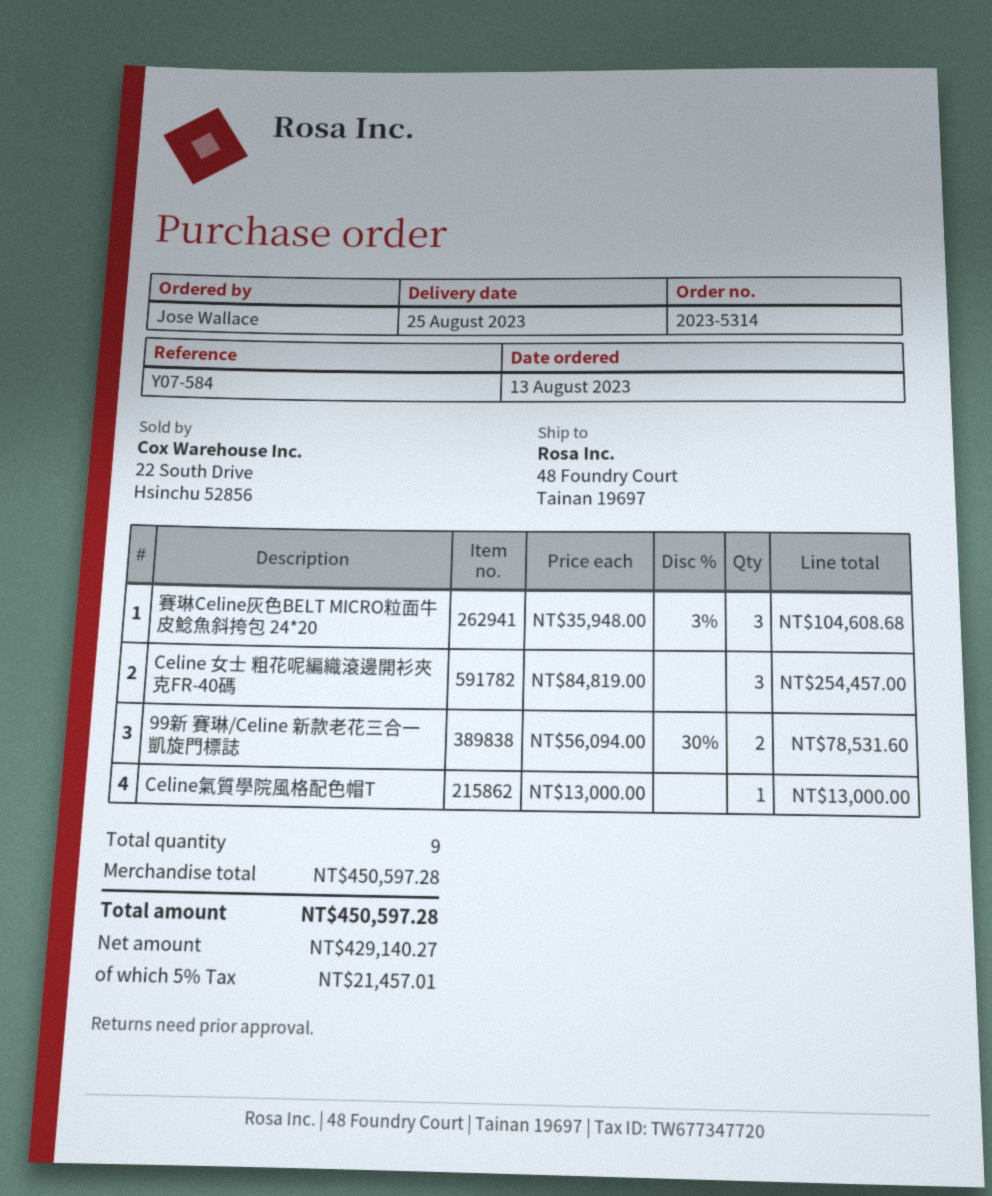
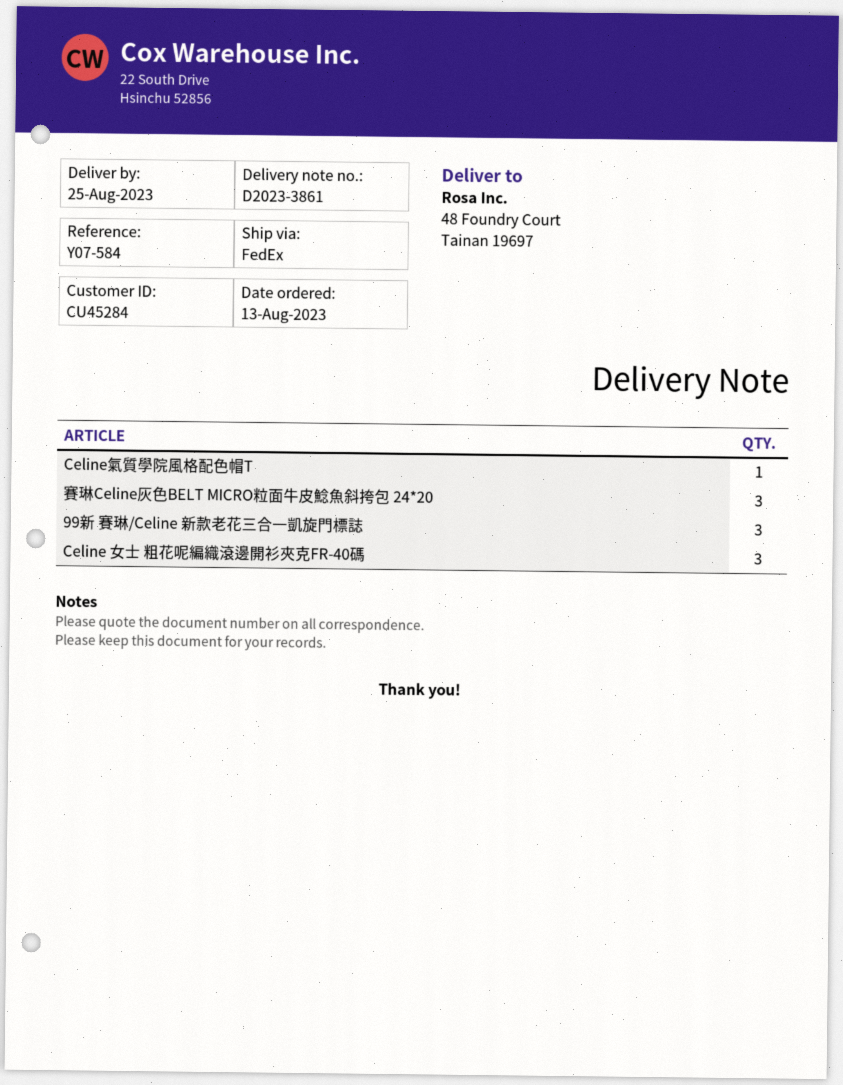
99新 賽琳/Celine 新款老花三合一凱旋門標誌: 2 -> 3

